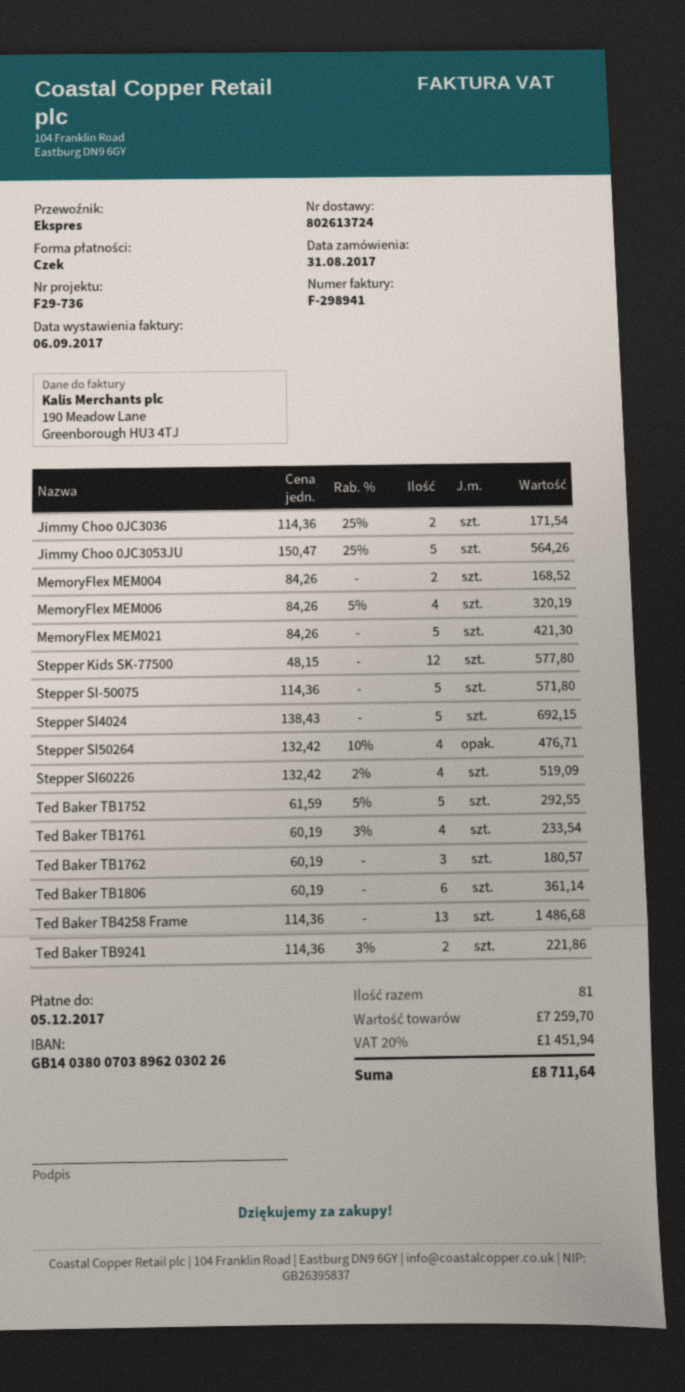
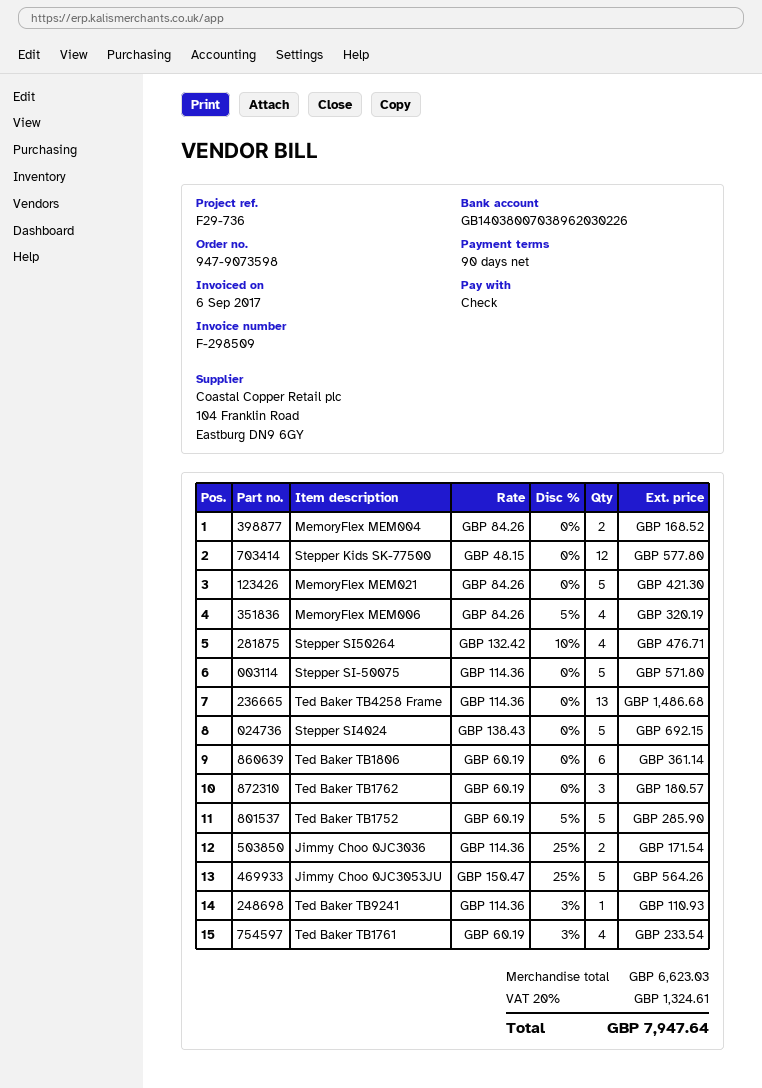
invoice number: F-298941 -> F-298509
Stepper SI60226: 4 x 132.42 - 2% = 519.09 -> none
Ted Baker TB1752: 5 x 61.59 - 5% = 292.55 -> 5 x 60.19 - 5% = 285.90
Ted Baker TB9241: 2 x 114.36 - 3% = 221.86 -> 1 x 114.36 - 3% = 110.93
subtotal: 7259.70 -> 6623.03
tax: 20% = 1451.94 -> 20% = 1324.61
total: 8711.64 -> 7947.64

